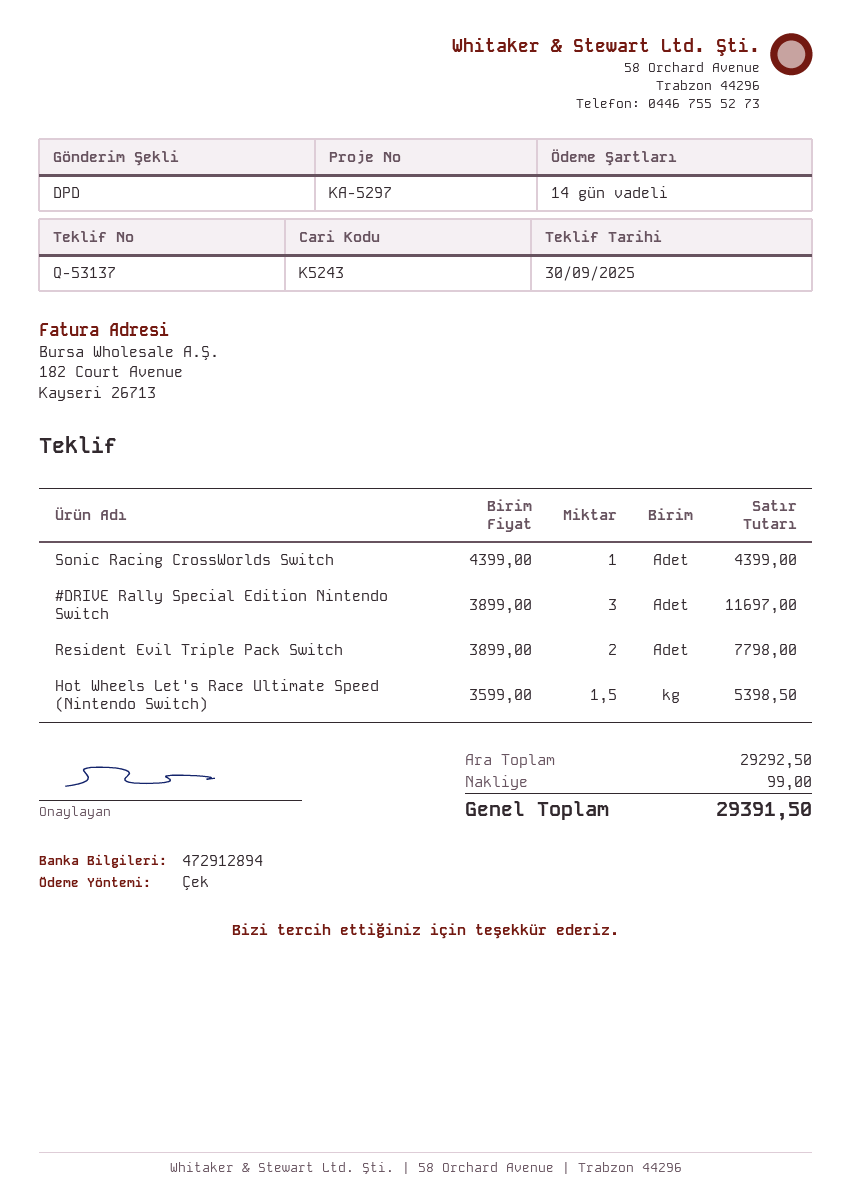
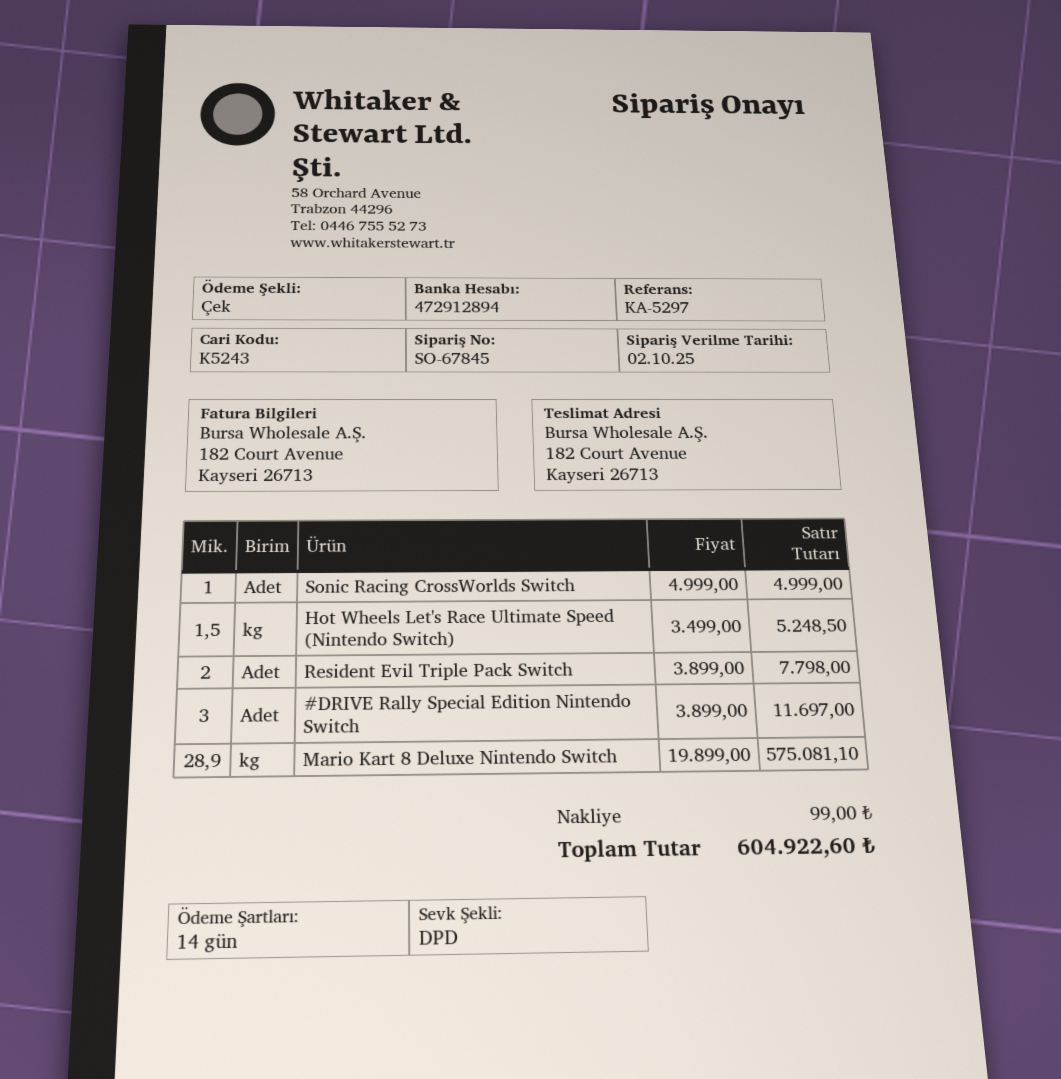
Sonic Racing CrossWorlds Switch: 1 x 4399.00 = 4399.00 -> 1 x 4999.00 = 4999.00
Hot Wheels Let's Race Ultimate Speed (Nintendo Switch): 1.5 x 3599.00 = 5398.50 -> 1.5 x 3499.00 = 5248.50
Mario Kart 8 Deluxe Nintendo Switch: none -> 28.9 x 19899.00 = 575081.10
total: 29391.50 -> 604922.60

